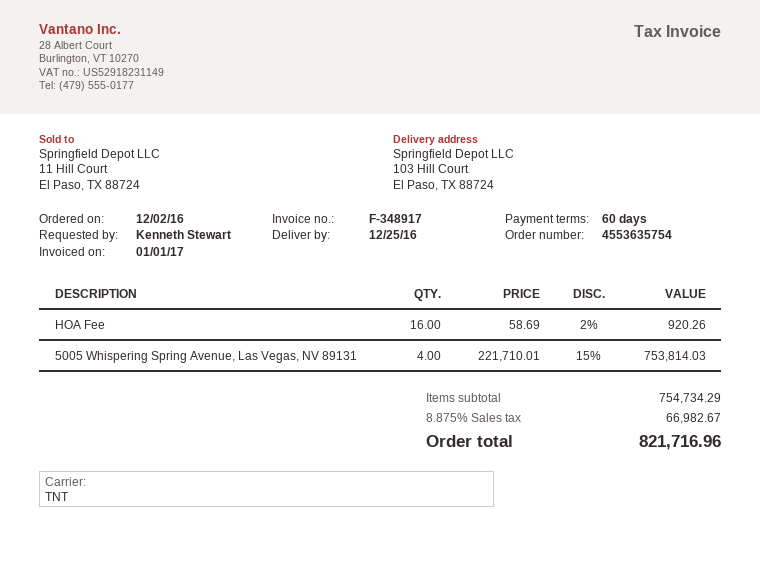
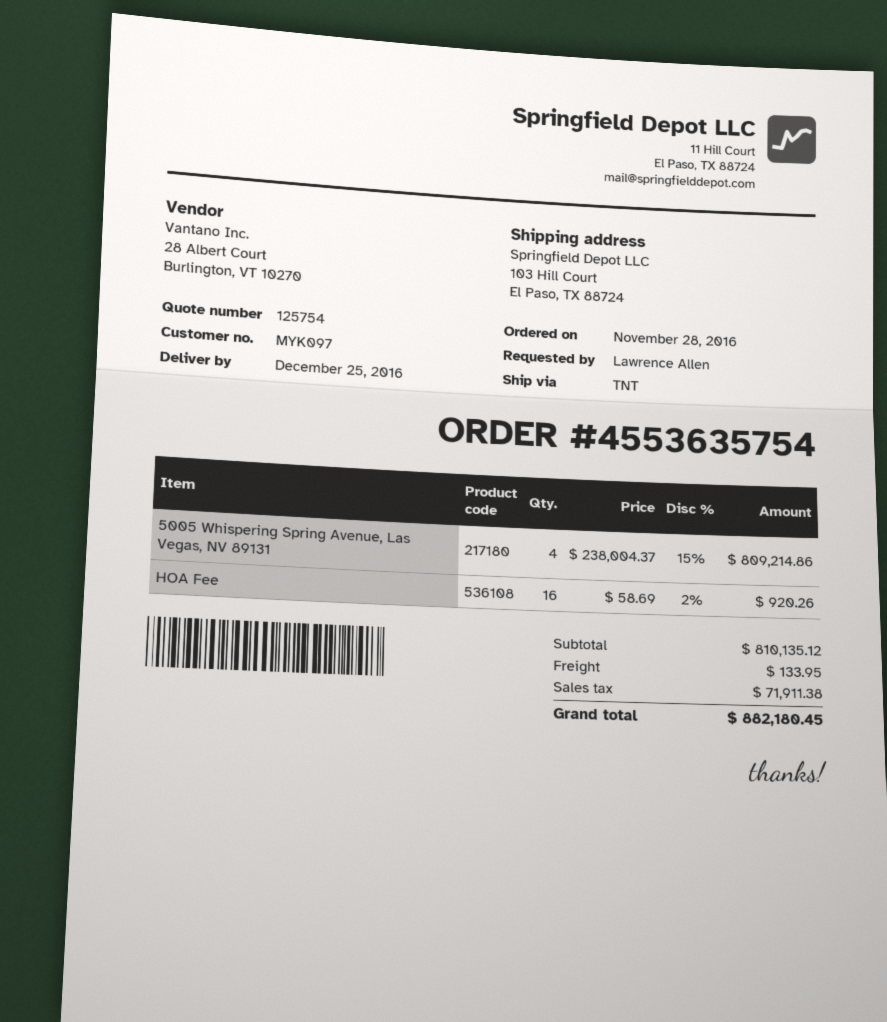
order date: 2016-12-02 -> 2016-11-28
ordered by: Kenneth Stewart -> Lawrence Allen
5005 Whispering Spring Avenue, Las Vegas, NV 89131: 4 x 221710.01 - 15% = 753814.03 -> 4 x 238004.37 - 15% = 809214.86
subtotal: 754734.29 -> 810135.12
shipping: none -> 133.95
tax: 66982.67 -> 71911.38
total: 821716.96 -> 882180.45

